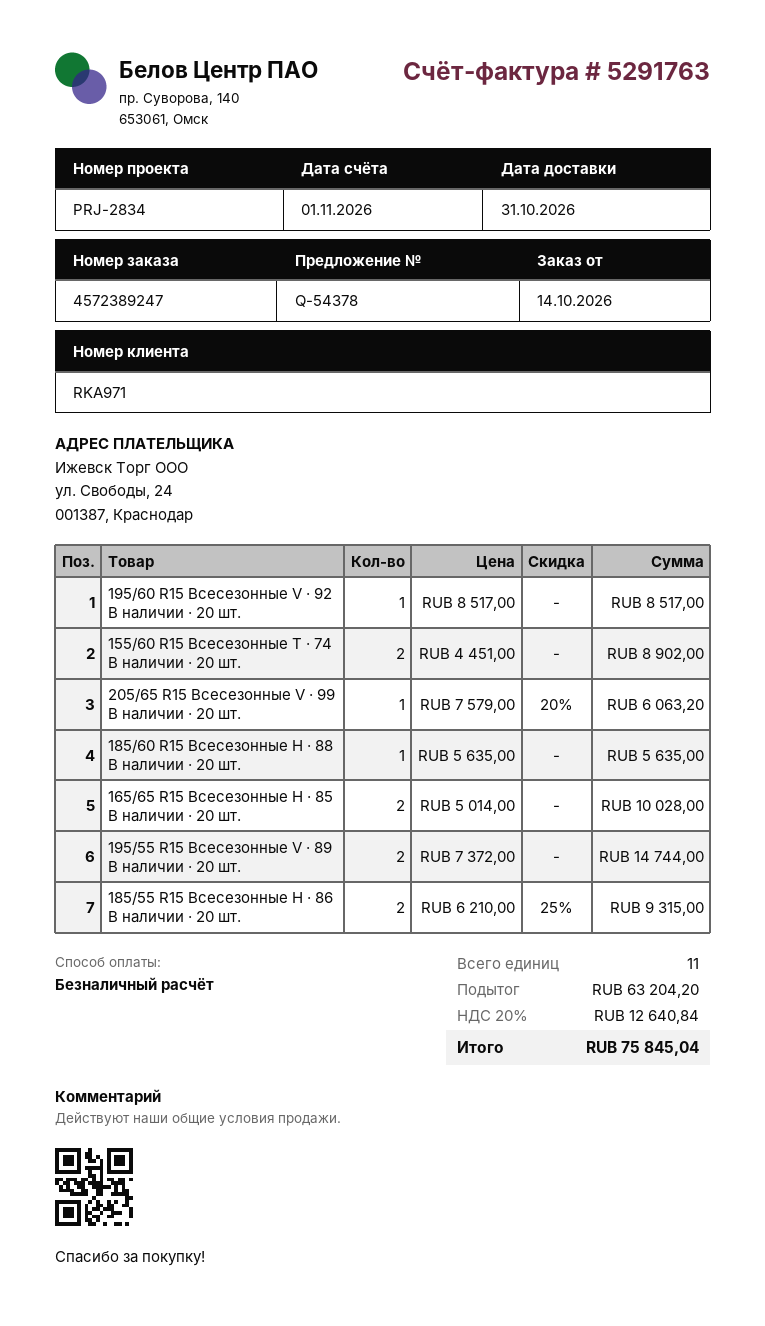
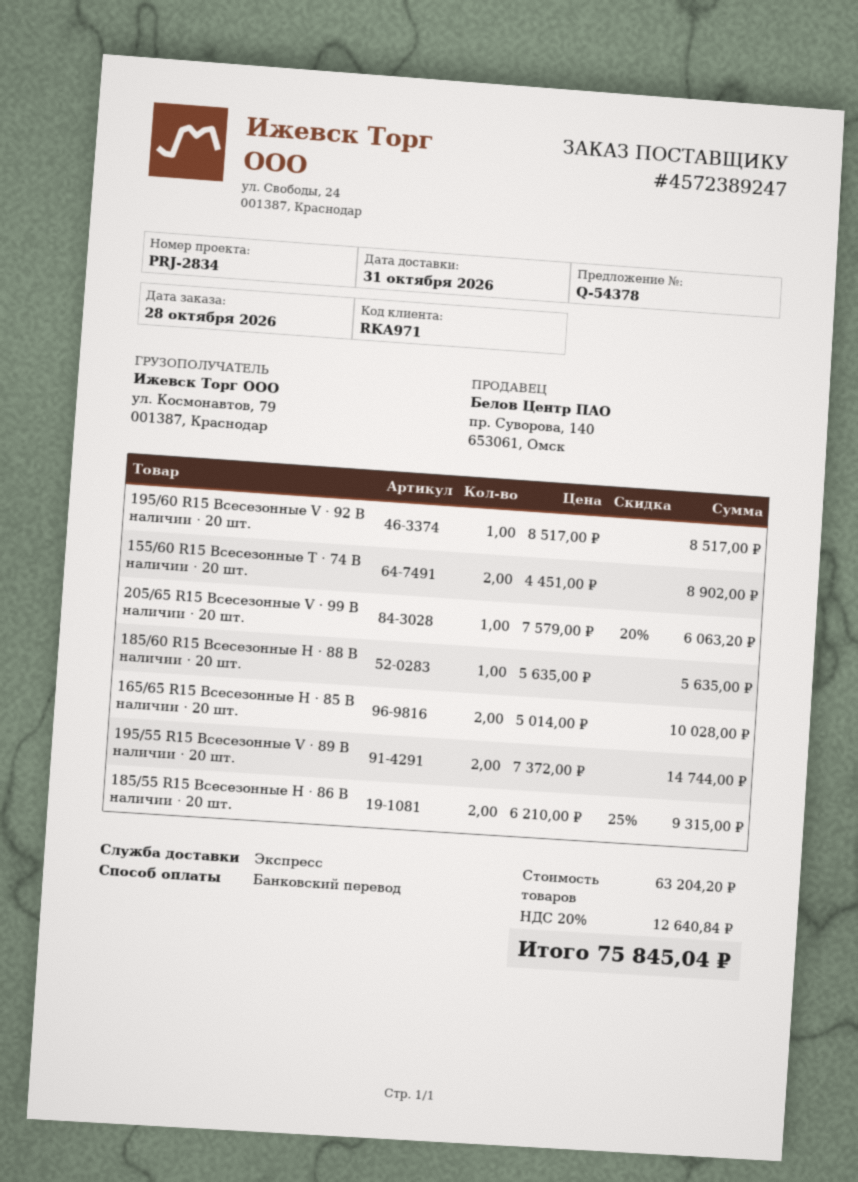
order date: 2026-10-14 -> 2026-10-28

